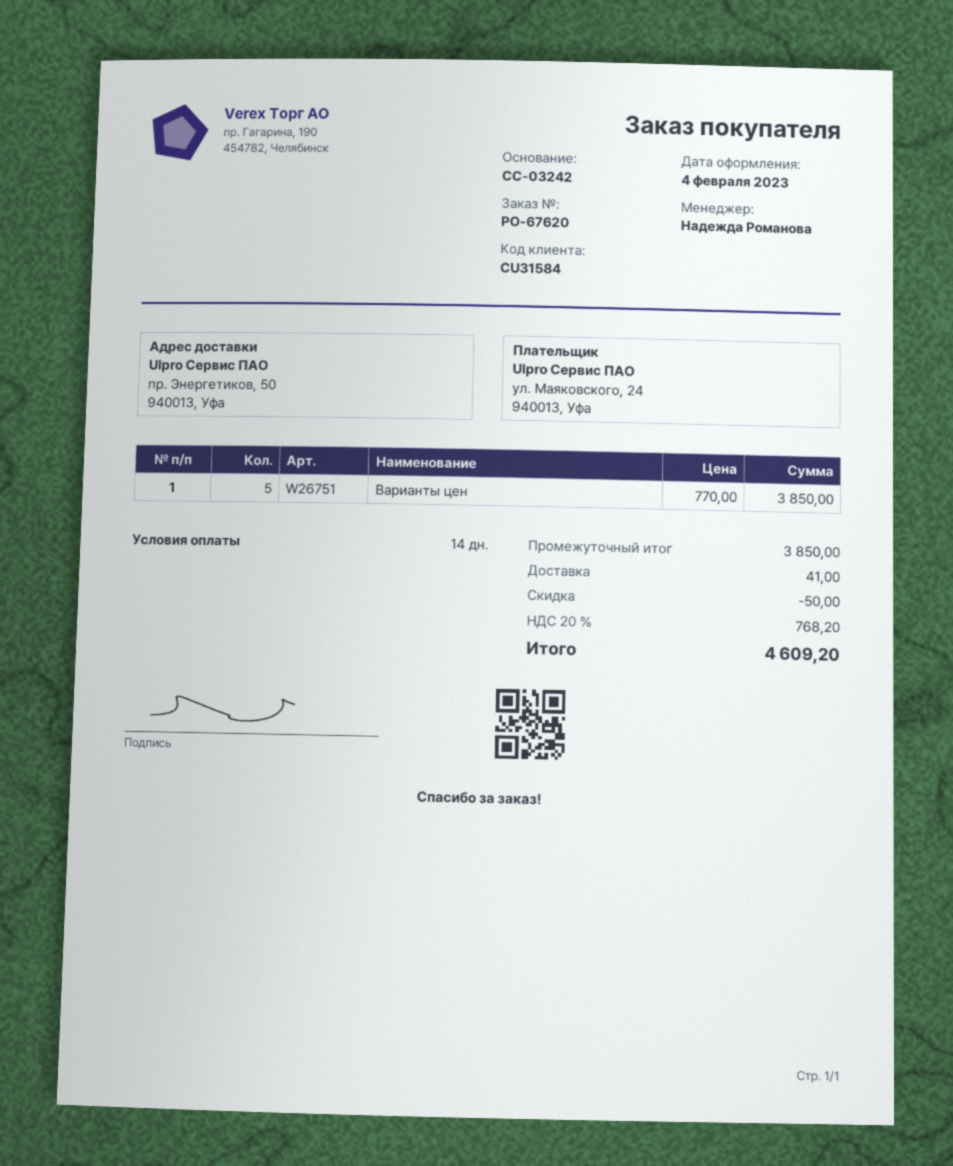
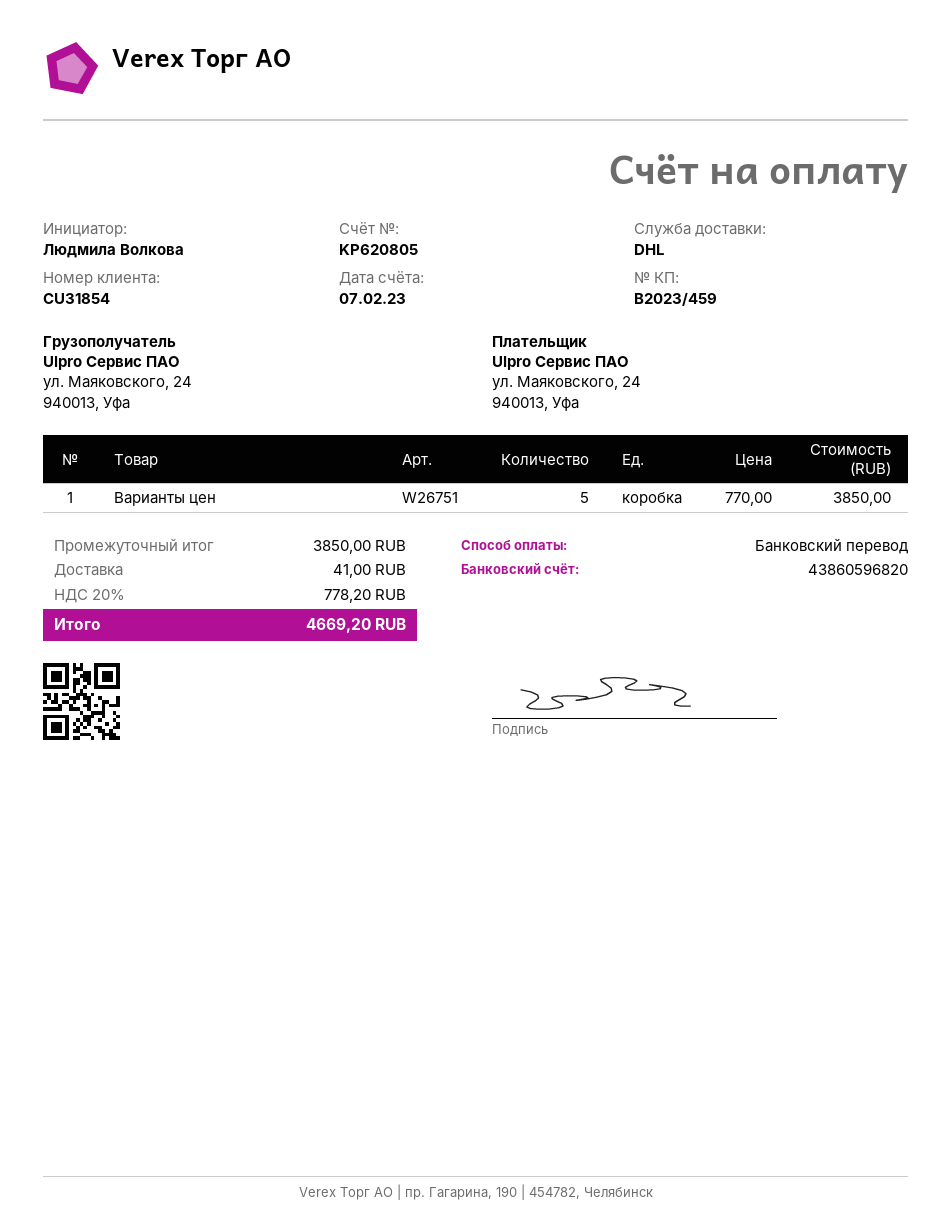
customer number: CU31584 -> CU31854
ship to: пр. Энергетиков, 50, 940013, Уфа -> ул. Маяковского, 24, 940013, Уфа
discount: 50.00 -> none
tax: 20% = 768.20 -> 20% = 778.20
total: 4609.20 -> 4669.20

